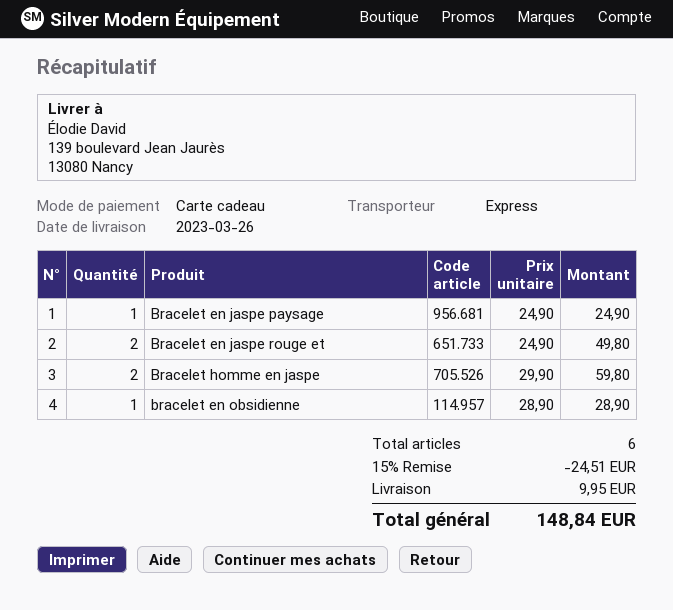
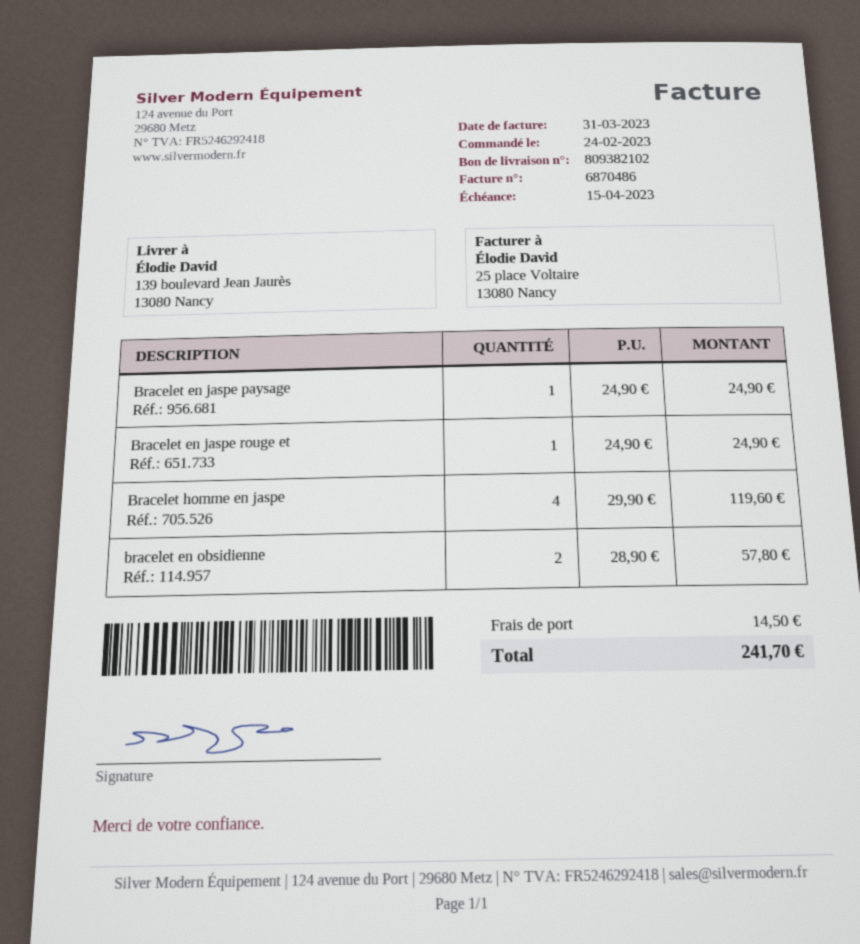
Bracelet en jaspe rouge et: 2 x 24.90 = 49.80 -> 1 x 24.90 = 24.90
Bracelet homme en jaspe: 2 x 29.90 = 59.80 -> 4 x 29.90 = 119.60
bracelet en obsidienne: 1 x 28.90 = 28.90 -> 2 x 28.90 = 57.80
discount: 15% = 24.51 -> none
shipping: 9.95 -> 14.50
total: 148.84 -> 241.70

